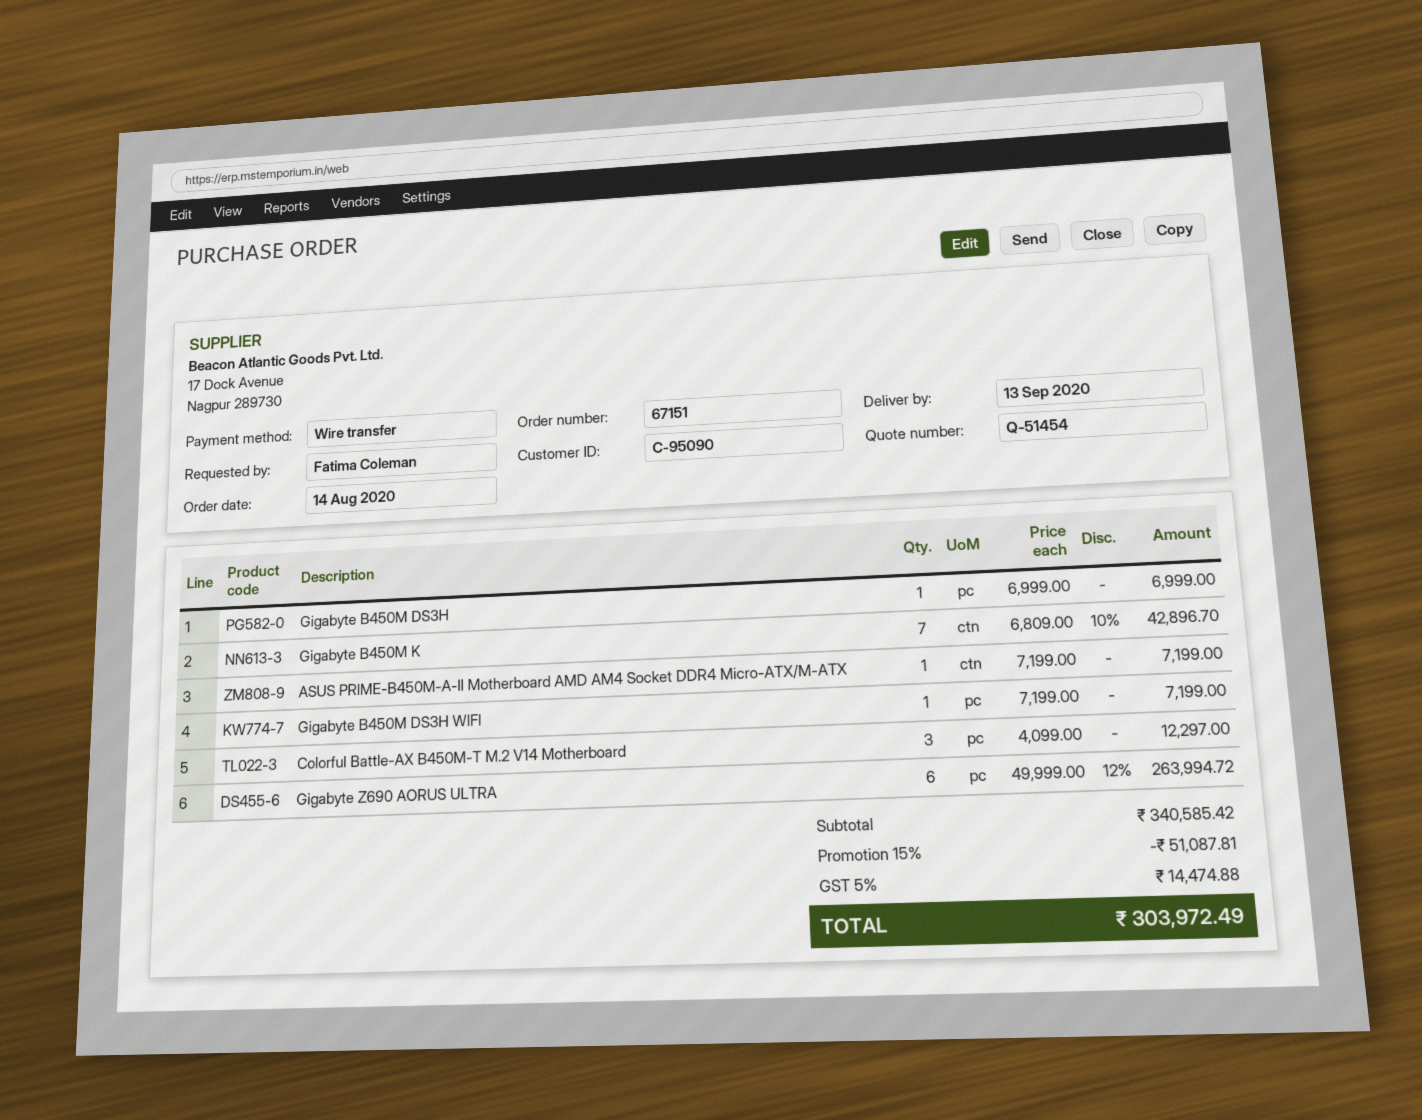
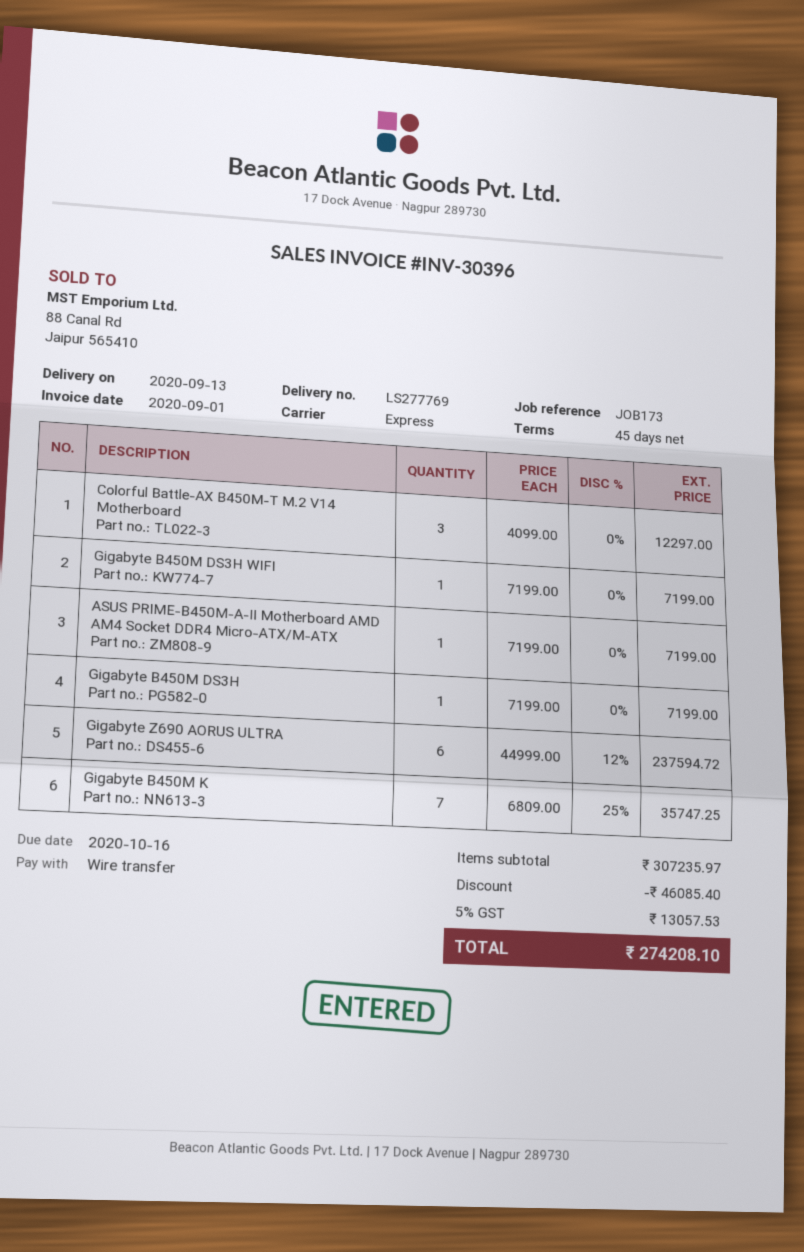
Gigabyte B450M DS3H: 1 x 6999.00 = 6999.00 -> 1 x 7199.00 = 7199.00
Gigabyte B450M K: 7 x 6809.00 - 10% = 42896.70 -> 7 x 6809.00 - 25% = 35747.25
Gigabyte Z690 AORUS ULTRA: 6 x 49999.00 - 12% = 263994.72 -> 6 x 44999.00 - 12% = 237594.72
subtotal: 340585.42 -> 307235.97
discount: 51087.81 -> 46085.40
tax: 5% = 14474.88 -> 5% = 13057.53
total: 303972.49 -> 274208.10

